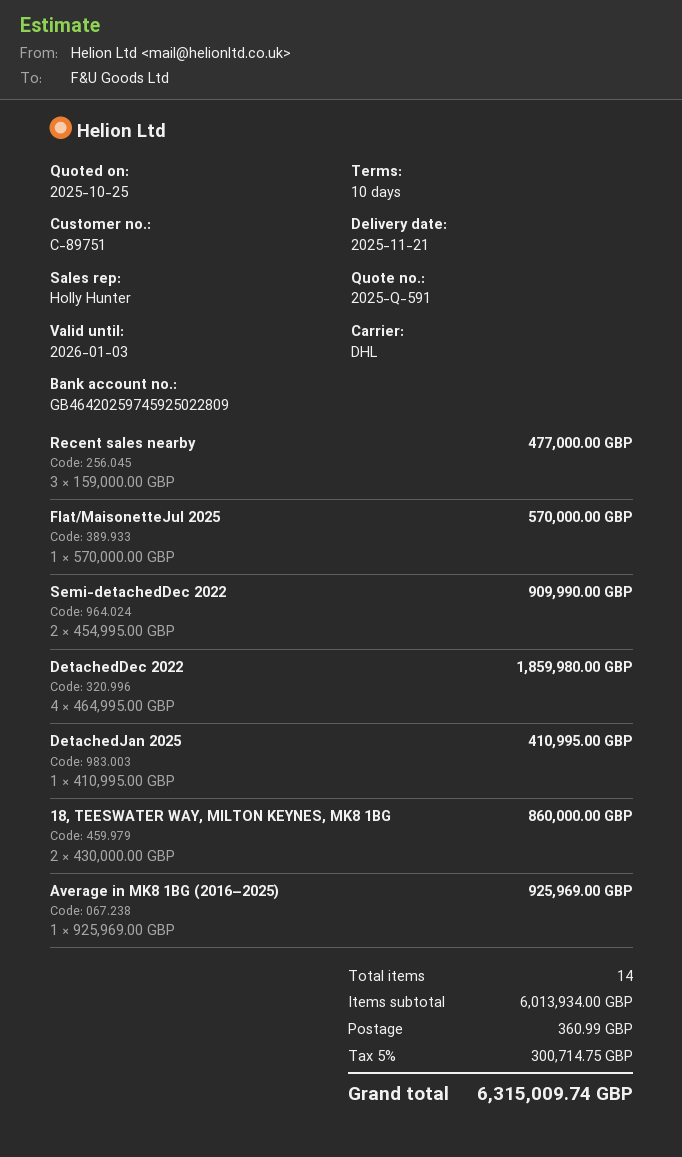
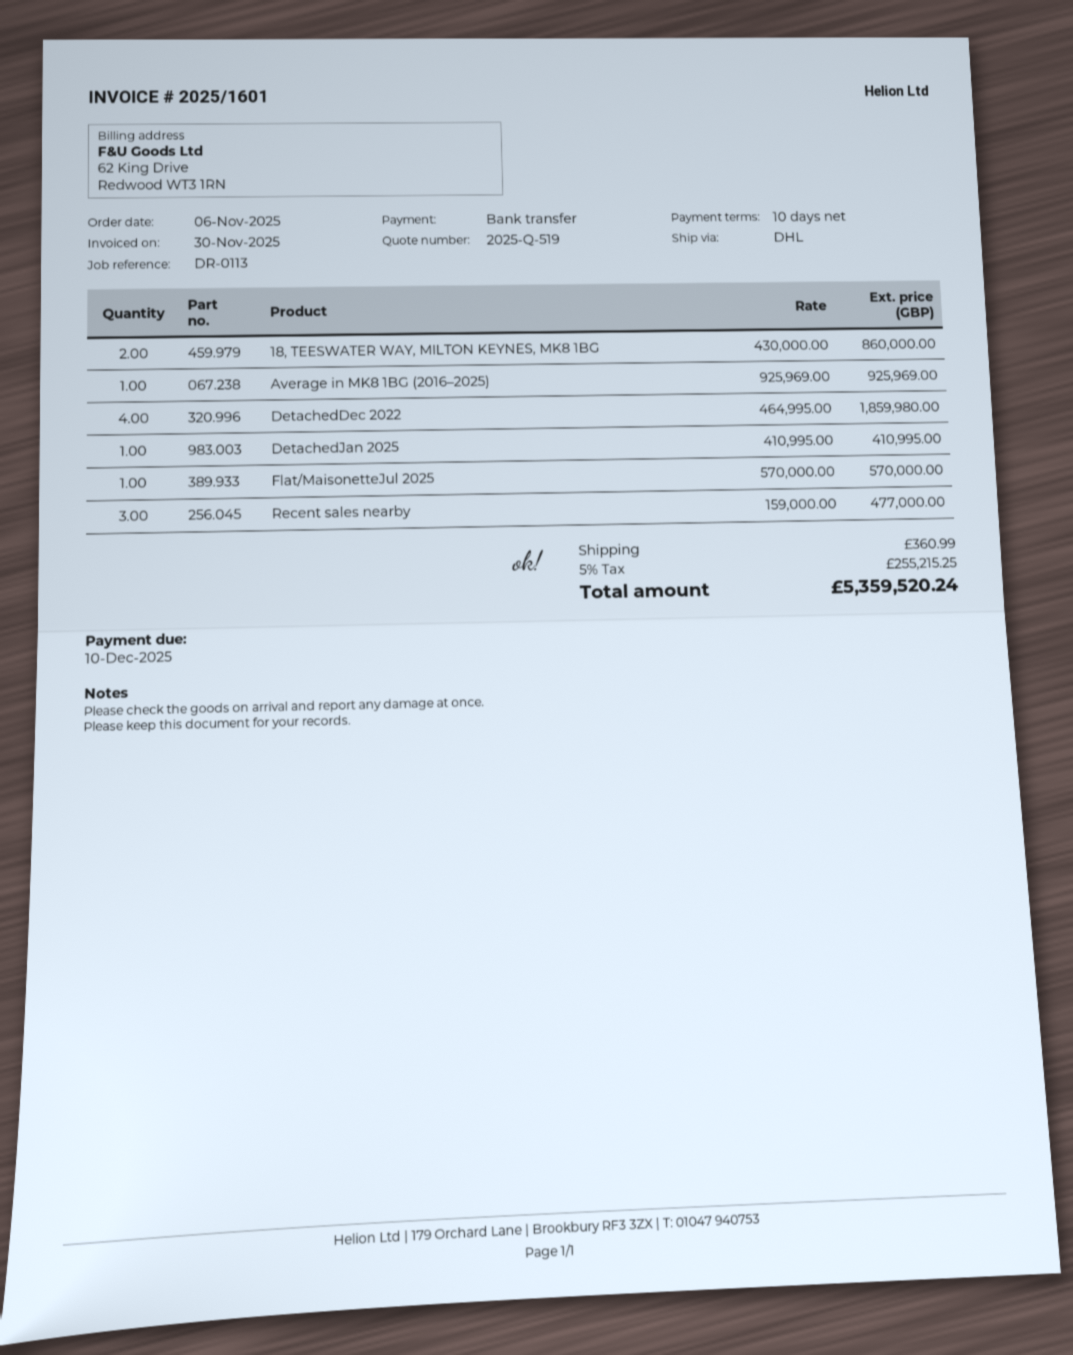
quote number: 2025-Q-591 -> 2025-Q-519
Semi-detachedDec 2022: 2 x 454995.00 = 909990.00 -> none
tax: 5% = 300714.75 -> 5% = 255215.25
total: 6315009.74 -> 5359520.24

